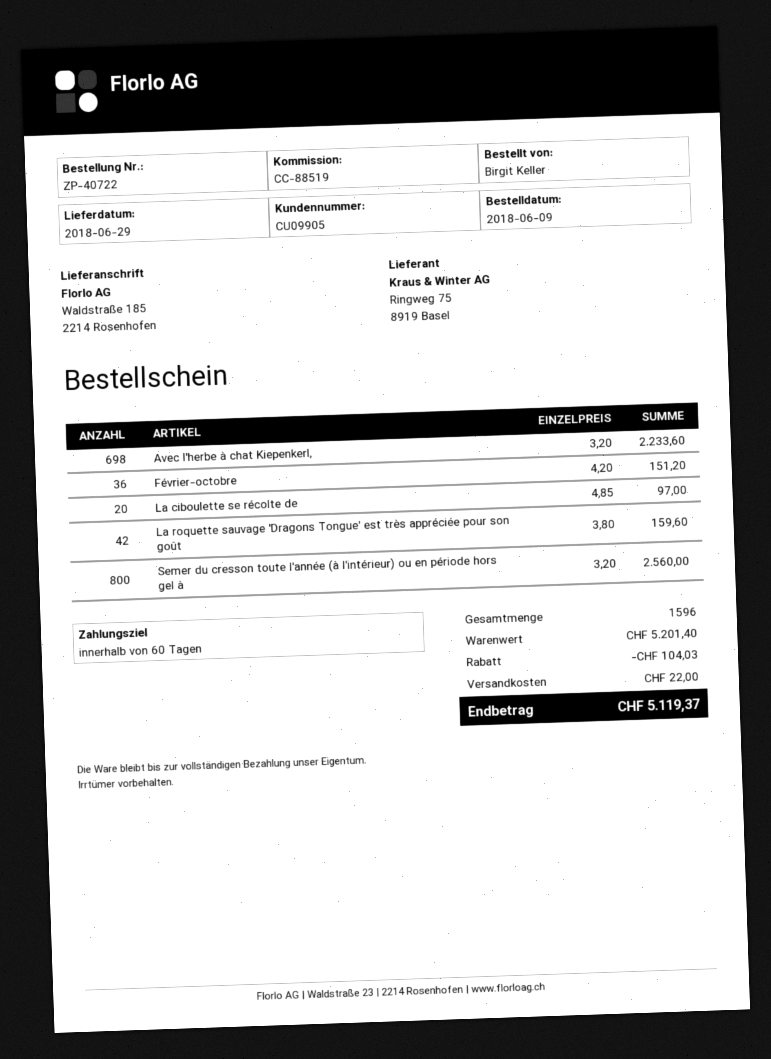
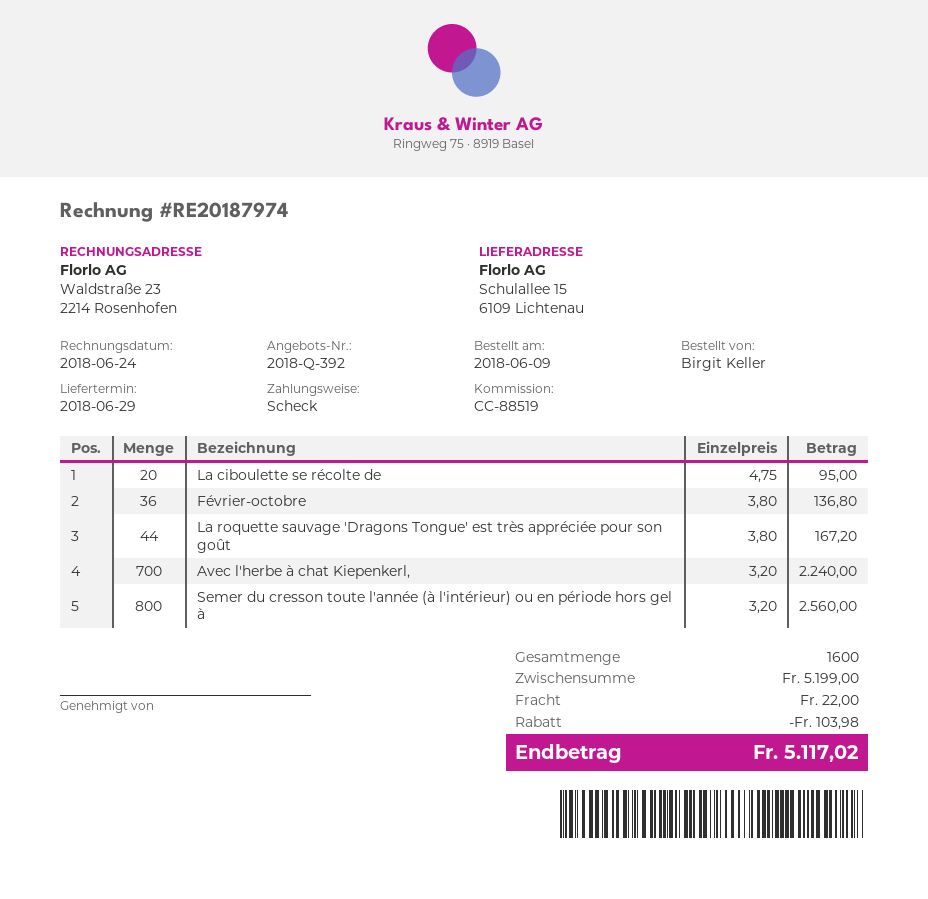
ship to: Waldstraße 185, 2214 Rosenhofen -> Schulallee 15, 6109 Lichtenau
Avec l'herbe à chat Kiepenkerl,: 698 x 3.20 = 2233.60 -> 700 x 3.20 = 2240.00
Février-octobre: 36 x 4.20 = 151.20 -> 36 x 3.80 = 136.80
La ciboulette se récolte de: 20 x 4.85 = 97.00 -> 20 x 4.75 = 95.00
La roquette sauvage 'Dragons Tongue' est très appréciée pour son goût: 42 x 3.80 = 159.60 -> 44 x 3.80 = 167.20
total quantity: 1596 -> 1600
subtotal: 5201.40 -> 5199.00
discount: 104.03 -> 103.98
total: 5119.37 -> 5117.02

